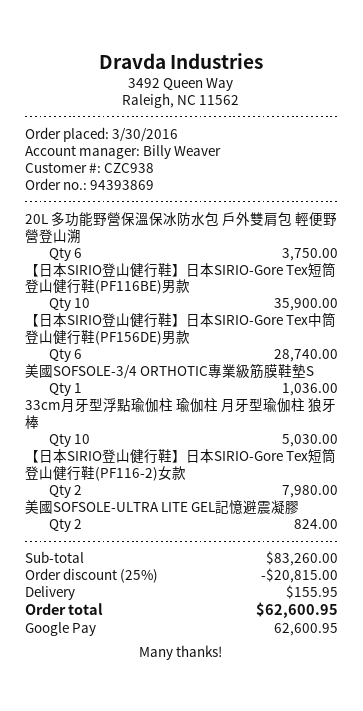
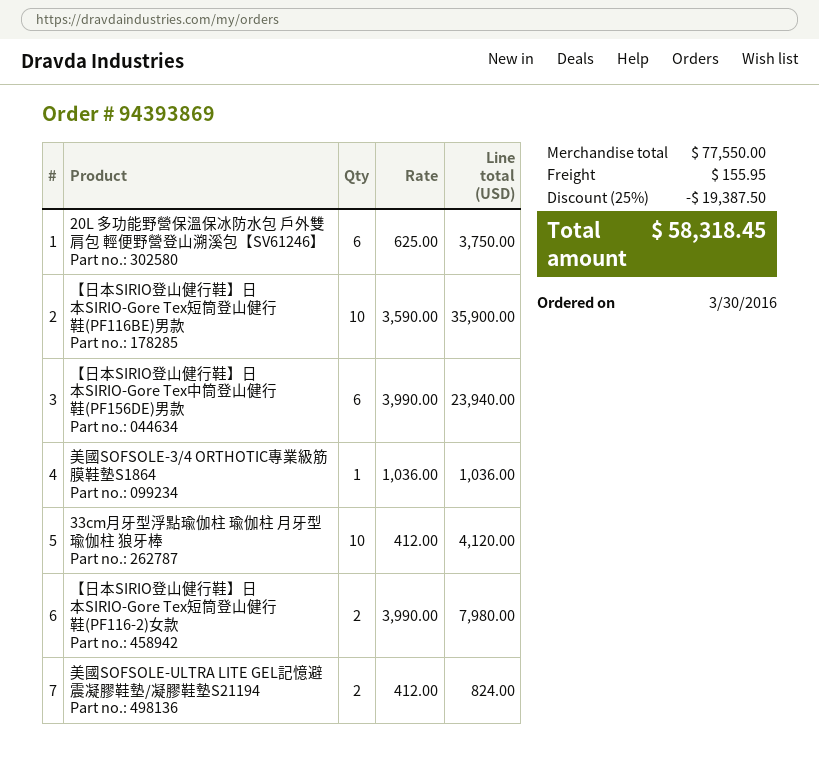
【日本SIRIO登山健行鞋】日本SIRIO-Gore Tex中筒登山健行鞋(PF156DE)男款: 6 for 28740.00 -> 6 for 23940.00
33cm月牙型浮點瑜伽柱 瑜伽柱 月牙型瑜伽柱 狼牙棒: 10 for 5030.00 -> 10 for 4120.00
subtotal: 83260.00 -> 77550.00
discount: 25% = 20815.00 -> 25% = 19387.50
total: 62600.95 -> 58318.45

